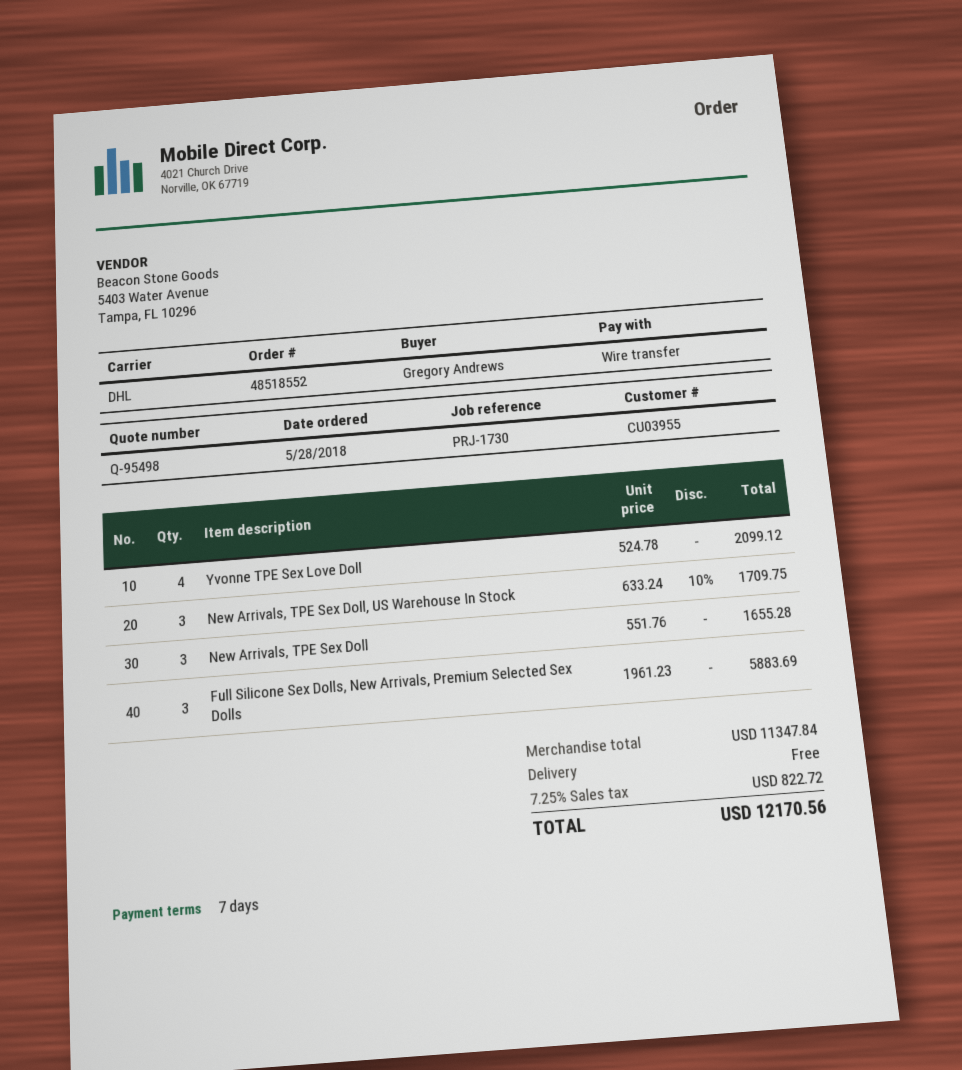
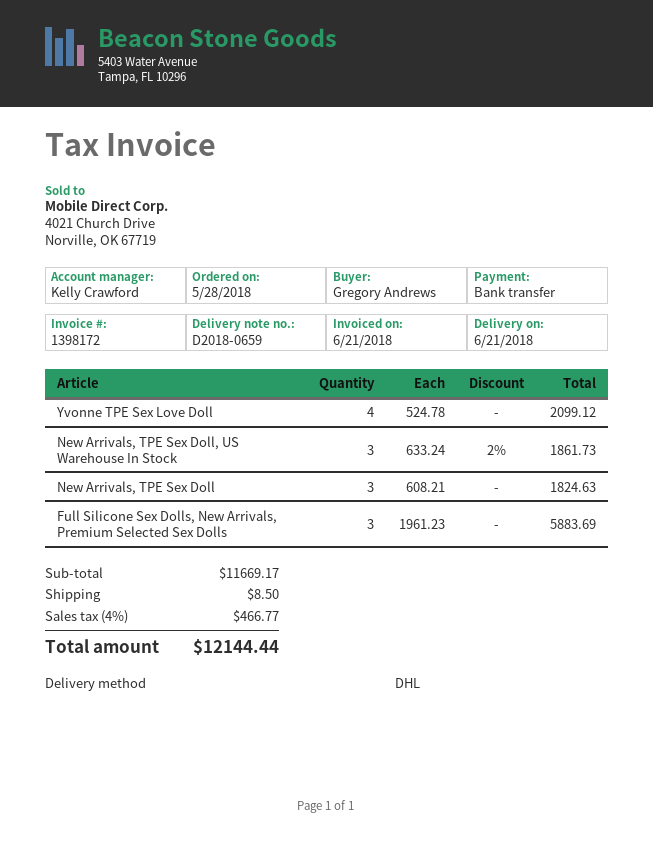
New Arrivals, TPE Sex Doll, US Warehouse In Stock: 3 x 633.24 - 10% = 1709.75 -> 3 x 633.24 - 2% = 1861.73
New Arrivals, TPE Sex Doll: 3 x 551.76 = 1655.28 -> 3 x 608.21 = 1824.63
subtotal: 11347.84 -> 11669.17
shipping: 0.00 -> 8.50
tax: 7.25% = 822.72 -> 4% = 466.77
total: 12170.56 -> 12144.44

